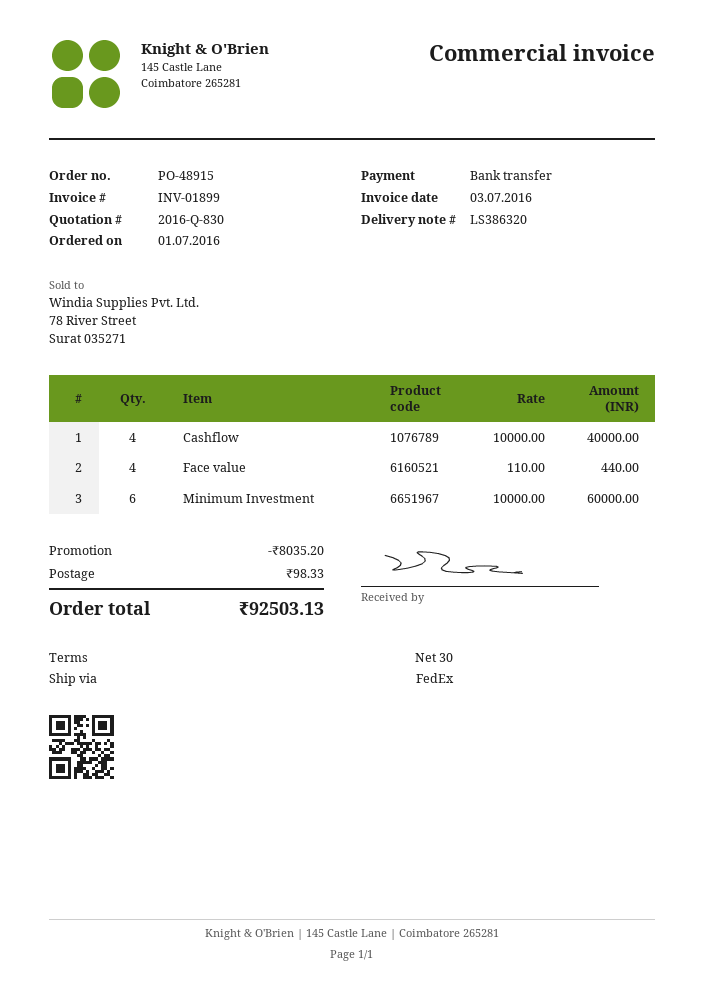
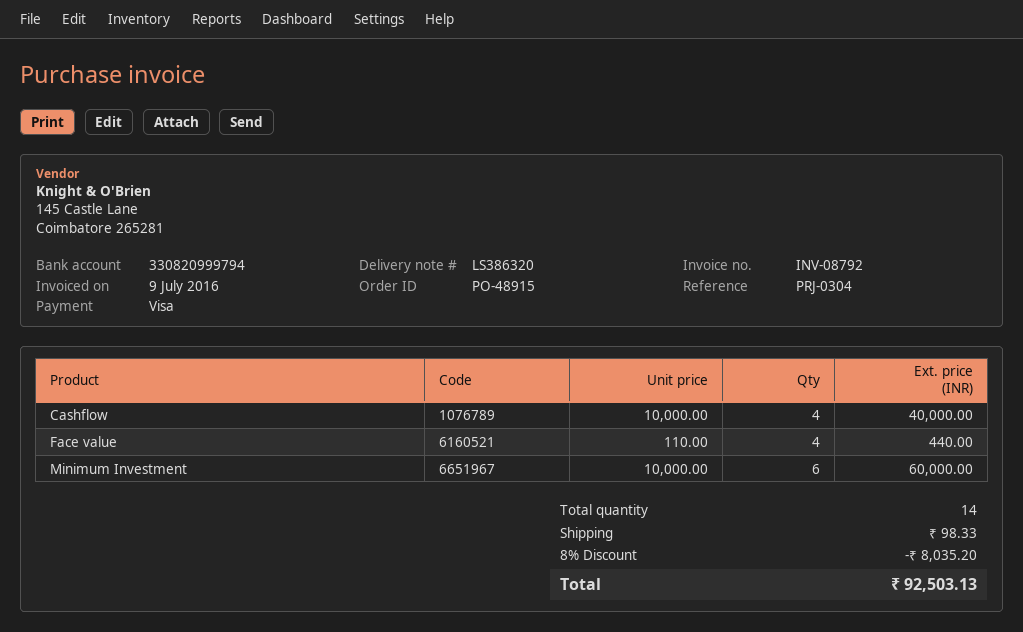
invoice number: INV-01899 -> INV-08792
invoice date: 2016-07-03 -> 2016-07-09
payment method: bank transfer -> Visa

